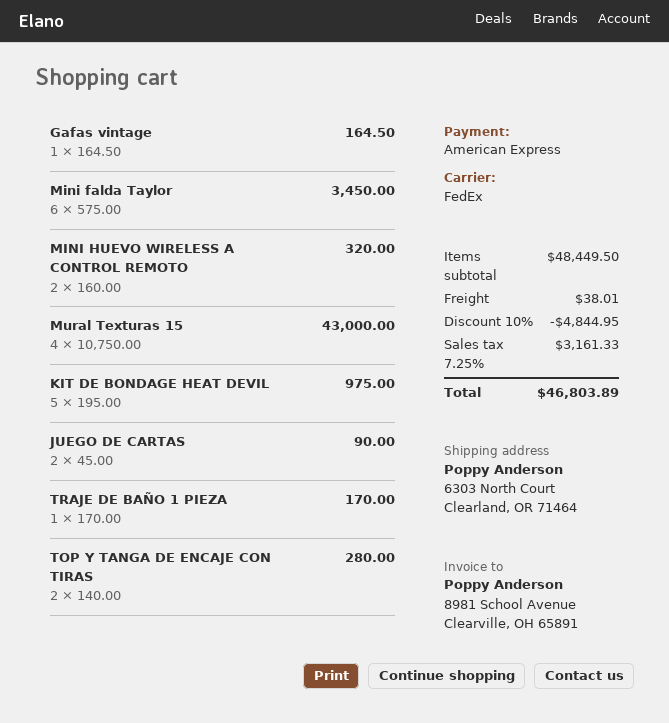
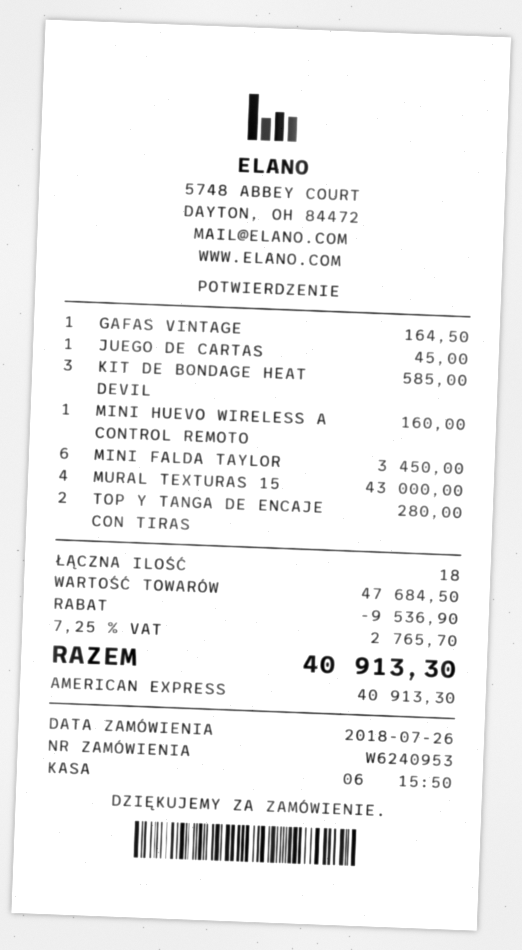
MINI HUEVO WIRELESS A CONTROL REMOTO: 2 for 320.00 -> 1 for 160.00
KIT DE BONDAGE HEAT DEVIL: 5 for 975.00 -> 3 for 585.00
JUEGO DE CARTAS: 2 for 90.00 -> 1 for 45.00
TRAJE DE BAÑO 1 PIEZA: 1 for 170.00 -> none
subtotal: 48449.50 -> 47684.50
discount: 4844.95 -> 9536.90
shipping: 38.01 -> none
tax: 7.25% = 3161.33 -> 7.25% = 2765.70
total: 46803.89 -> 40913.30

